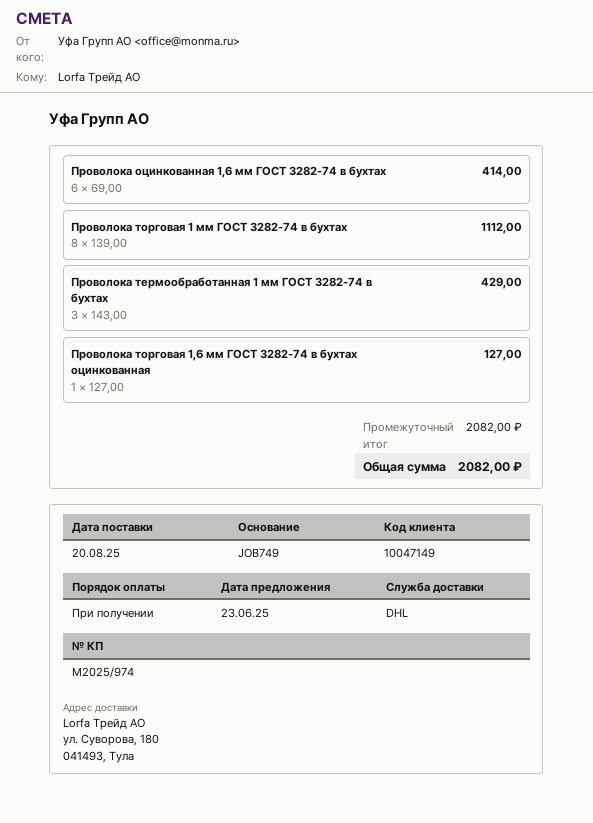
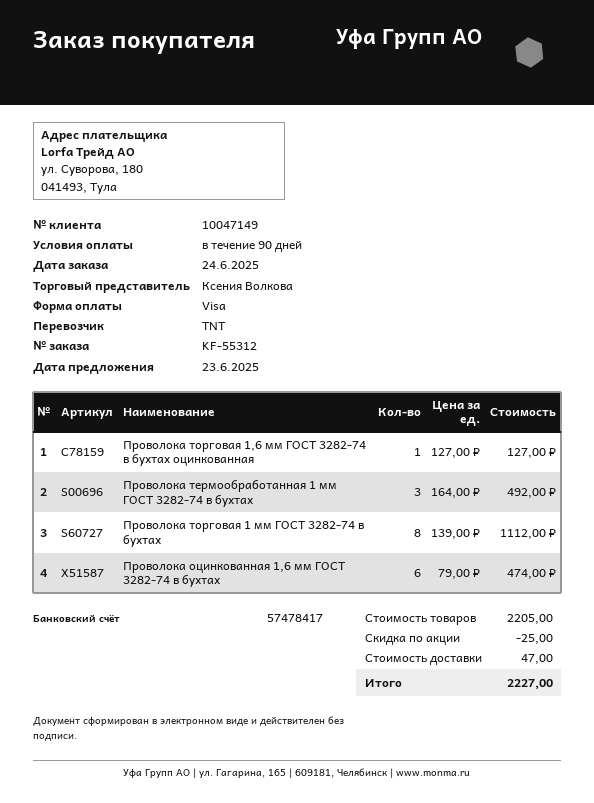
payment terms: on receipt -> 90 days
shipping method: DHL -> TNT
Проволока оцинкованная 1,6 мм ГОСТ 3282-74 в бухтах: 6 x 69.00 = 414.00 -> 6 x 79.00 = 474.00
Проволока термообработанная 1 мм ГОСТ 3282-74 в бухтах: 3 x 143.00 = 429.00 -> 3 x 164.00 = 492.00
subtotal: 2082.00 -> 2205.00
discount: none -> 25.00
shipping: none -> 47.00
total: 2082.00 -> 2227.00

